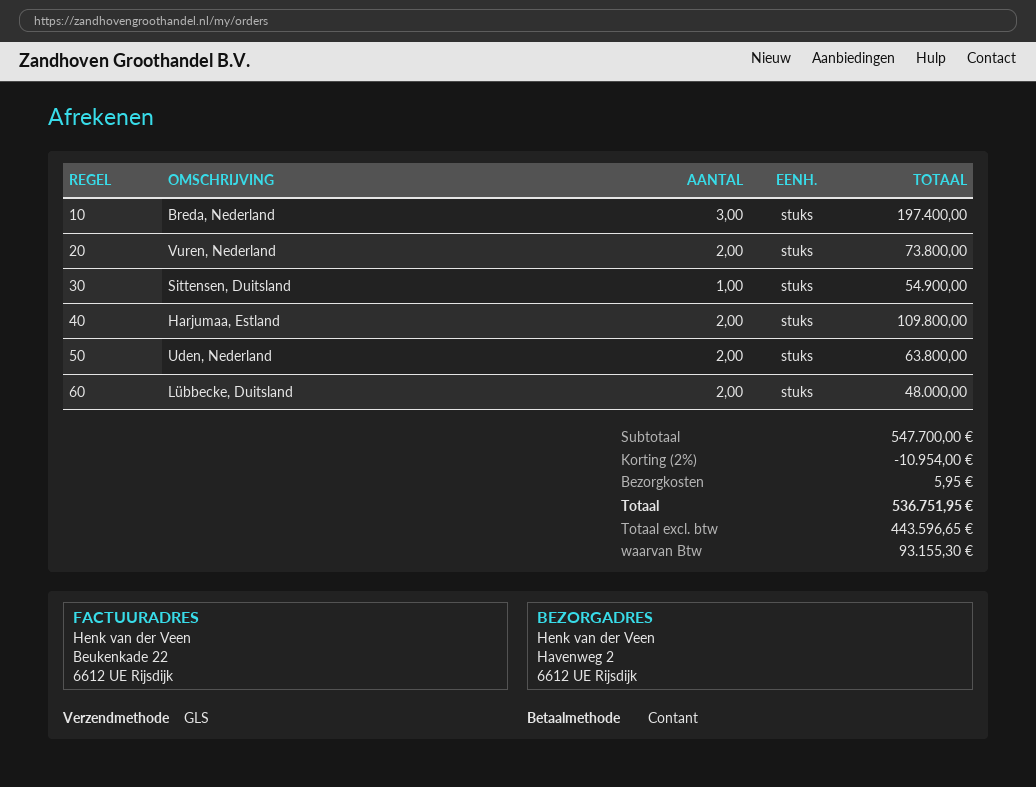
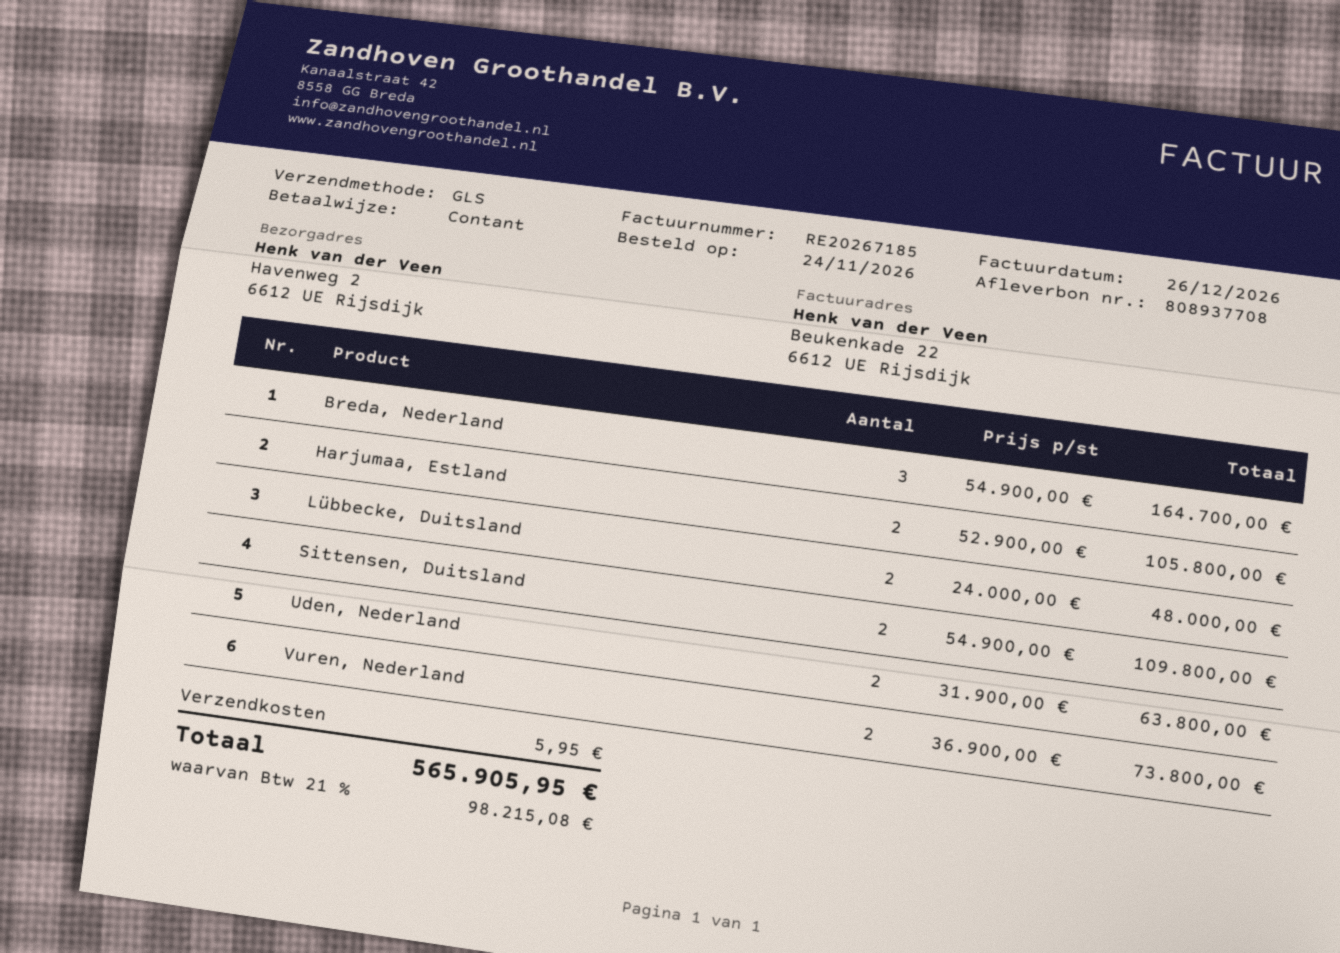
Breda, Nederland: 3 for 197400.00 -> 3 for 164700.00
Sittensen, Duitsland: 1 for 54900.00 -> 2 for 109800.00
Harjumaa, Estland: 2 for 109800.00 -> 2 for 105800.00
discount: 2% = 10954.00 -> none
tax: 93155.30 -> 98215.08
total: 536751.95 -> 565905.95

